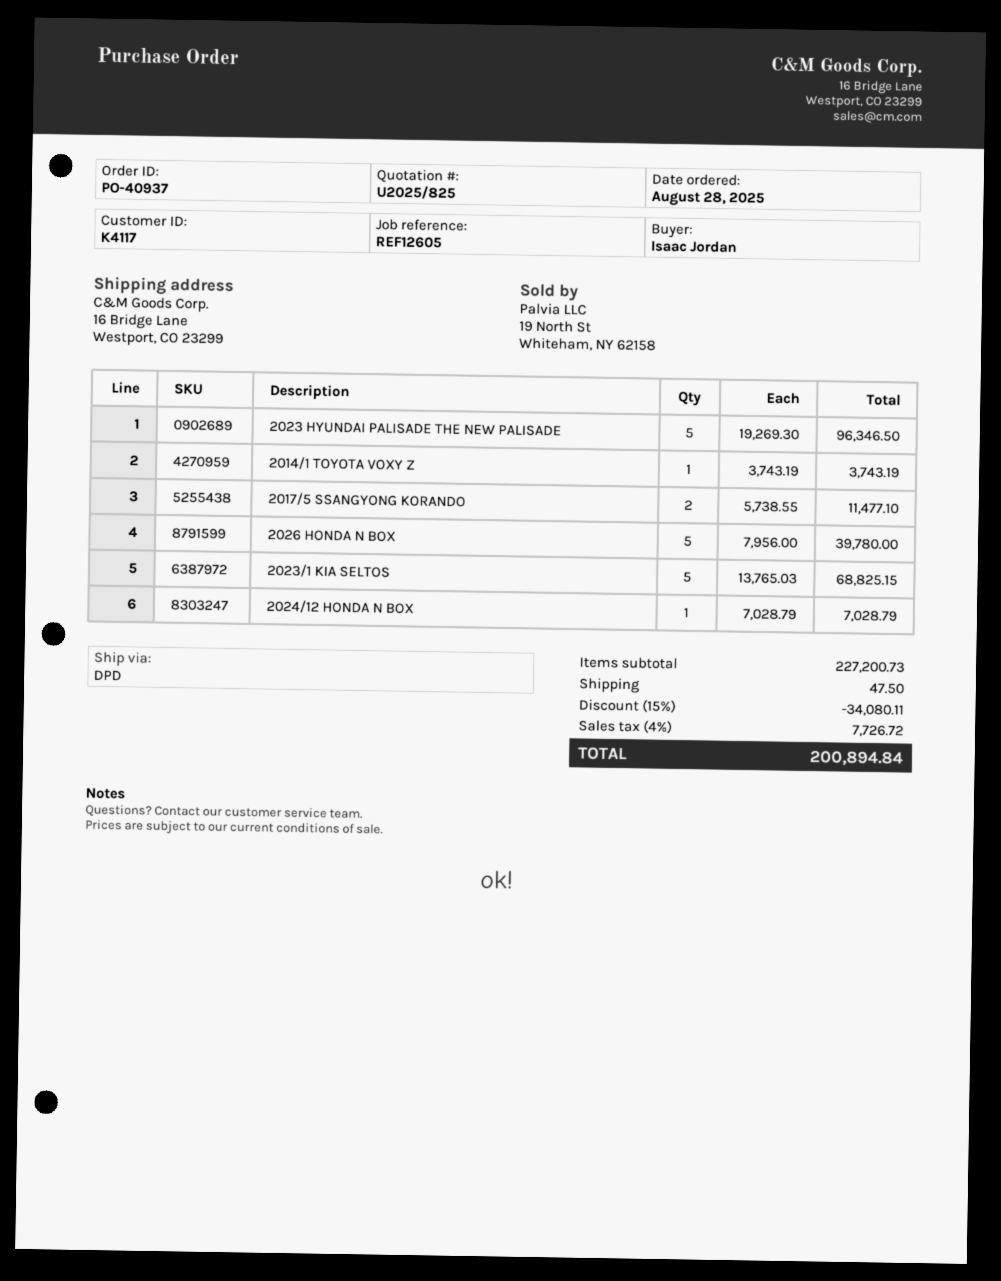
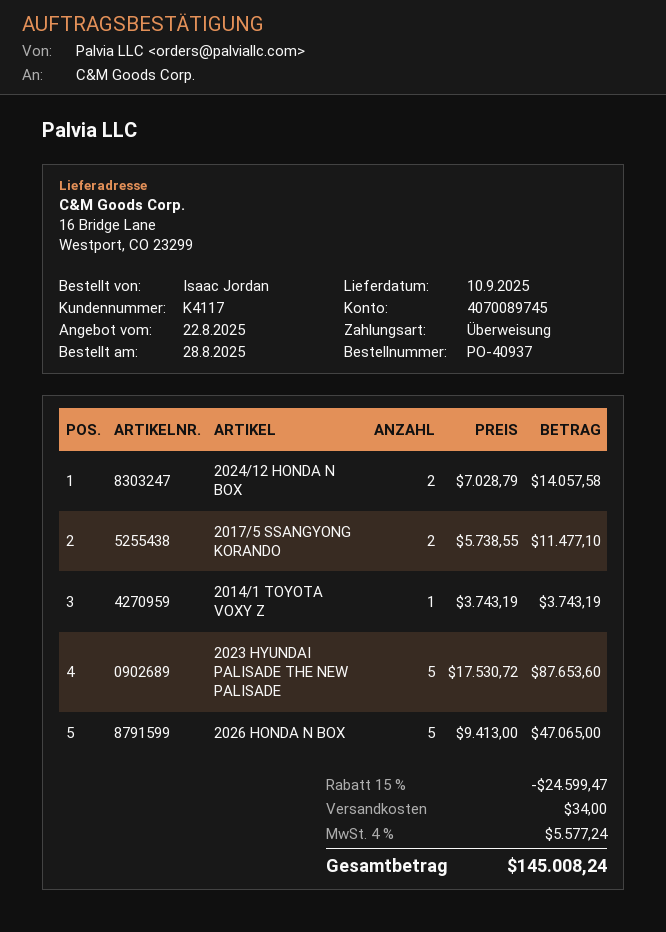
2023 HYUNDAI PALISADE THE NEW PALISADE: 5 x 19269.30 = 96346.50 -> 5 x 17530.72 = 87653.60
2026 HONDA N BOX: 5 x 7956.00 = 39780.00 -> 5 x 9413.00 = 47065.00
2023/1 KIA SELTOS: 5 x 13765.03 = 68825.15 -> none
2024/12 HONDA N BOX: 1 x 7028.79 = 7028.79 -> 2 x 7028.79 = 14057.58
discount: 15% = 34080.11 -> 15% = 24599.47
shipping: 47.50 -> 34.00
tax: 4% = 7726.72 -> 4% = 5577.24
total: 200894.84 -> 145008.24

